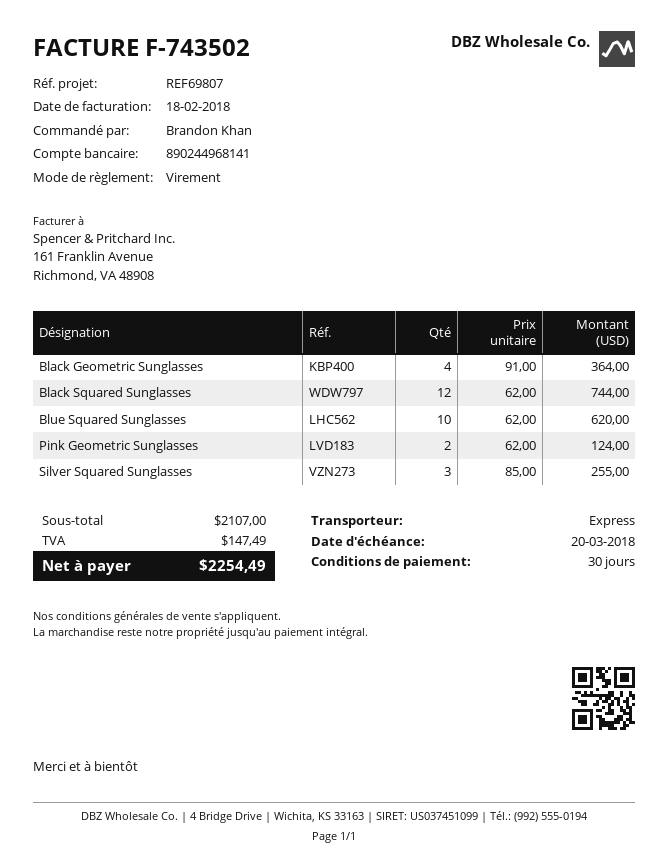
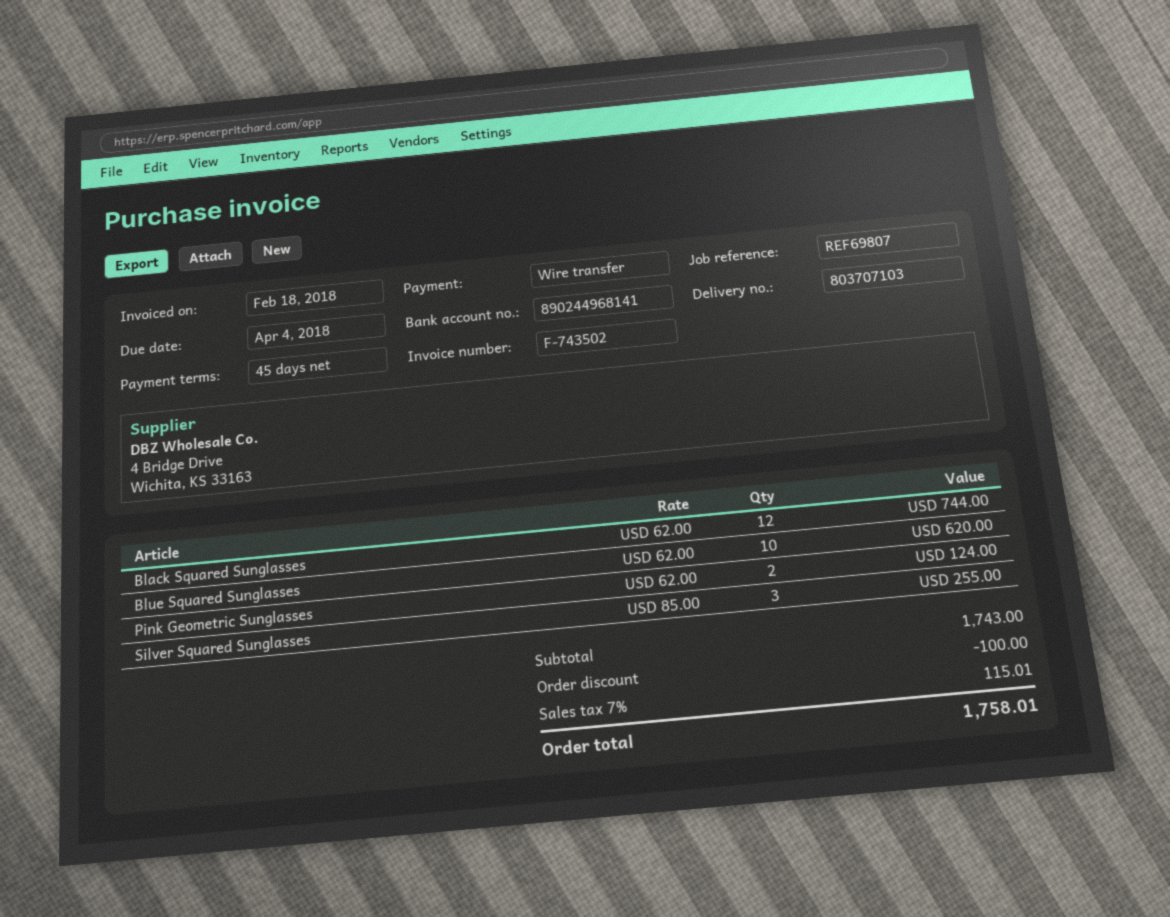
payment terms: 30 days -> 45 days
due date: 2018-03-20 -> 2018-04-04
Black Geometric Sunglasses: 4 x 91.00 = 364.00 -> none
subtotal: 2107.00 -> 1743.00
discount: none -> 100.00
tax: 147.49 -> 115.01
total: 2254.49 -> 1758.01

